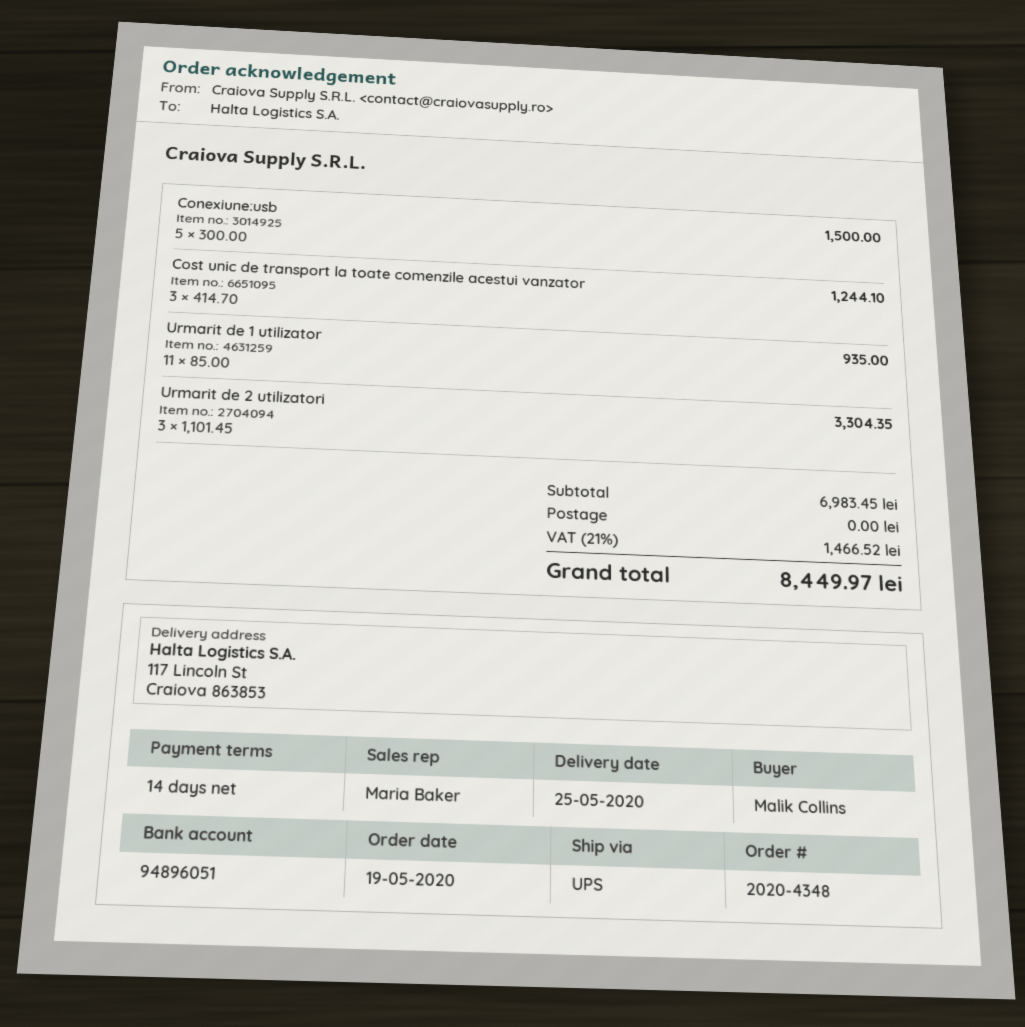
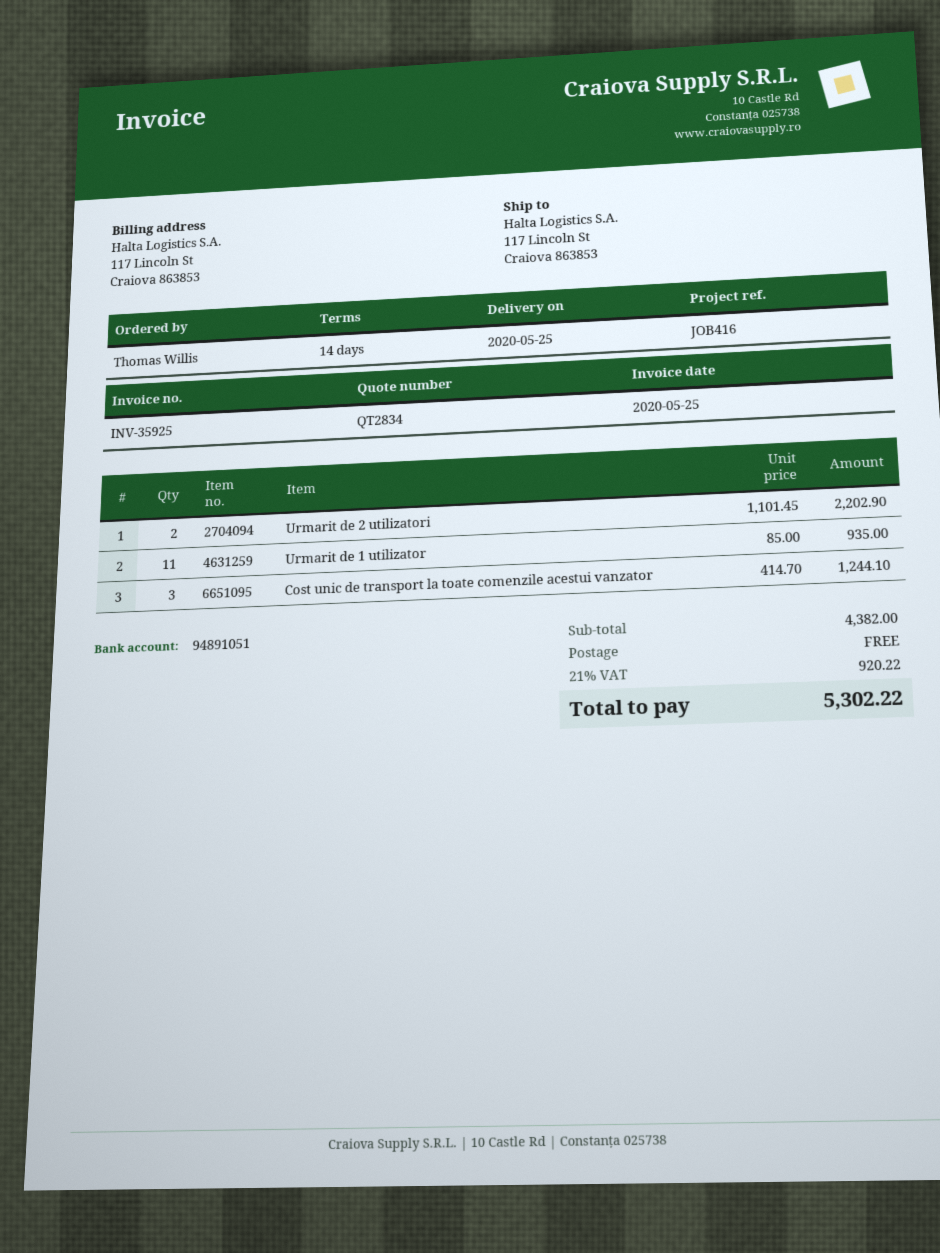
ordered by: Malik Collins -> Thomas Willis
bank account: 94896051 -> 94891051
Conexiune:usb: 5 x 300.00 = 1500.00 -> none
Urmarit de 2 utilizatori: 3 x 1101.45 = 3304.35 -> 2 x 1101.45 = 2202.90
subtotal: 6983.45 -> 4382.00
tax: 21% = 1466.52 -> 21% = 920.22
total: 8449.97 -> 5302.22

